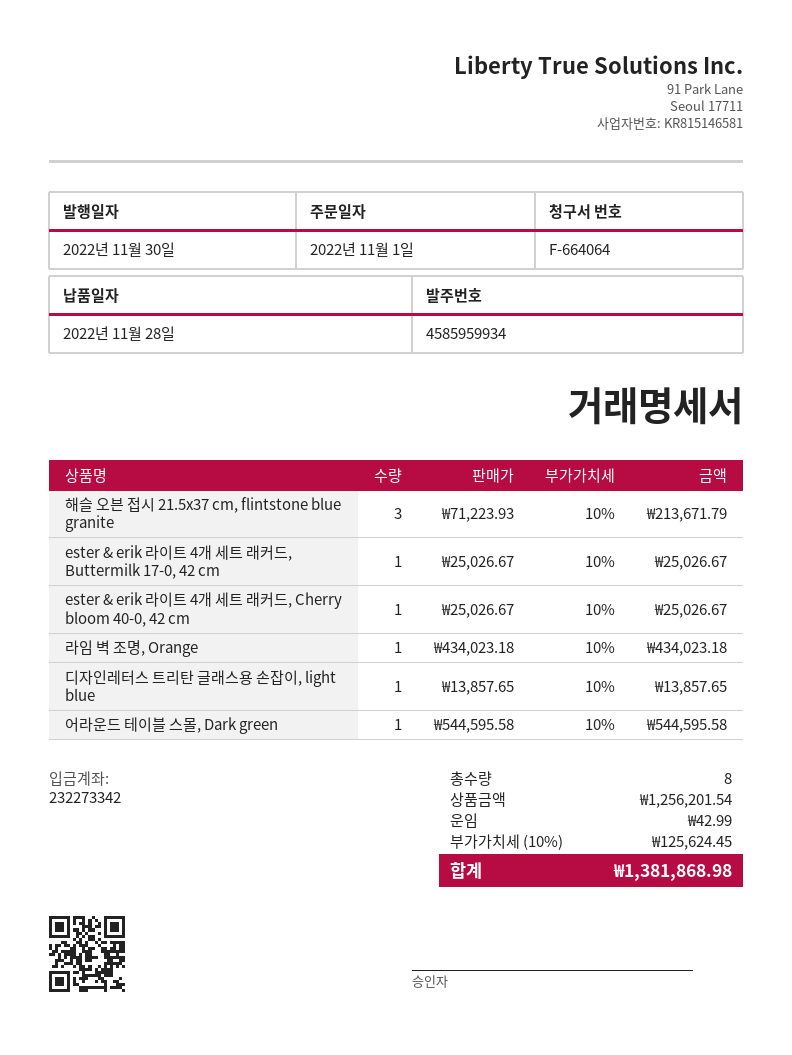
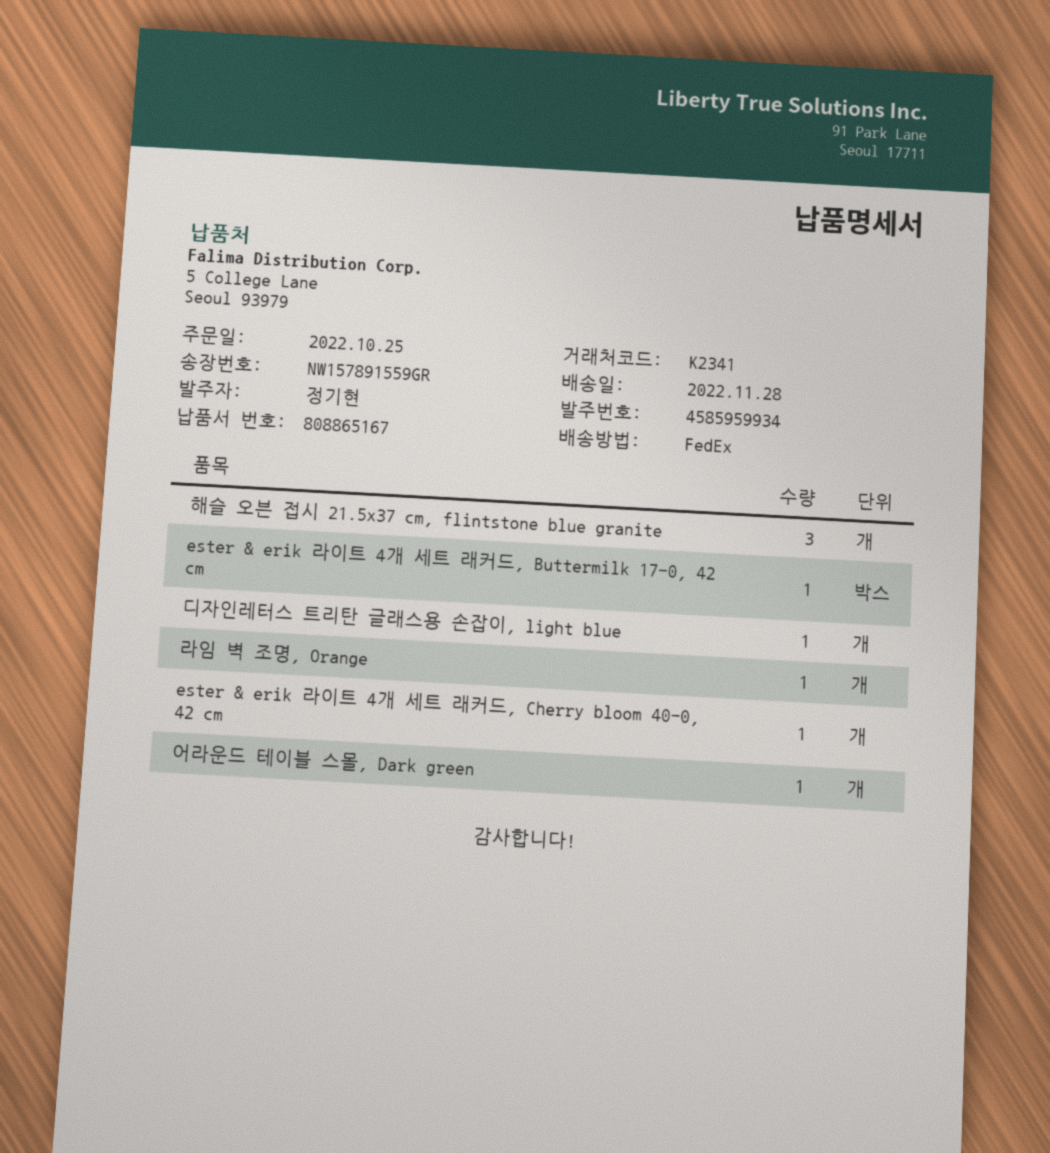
order date: 2022-11-01 -> 2022-10-25

